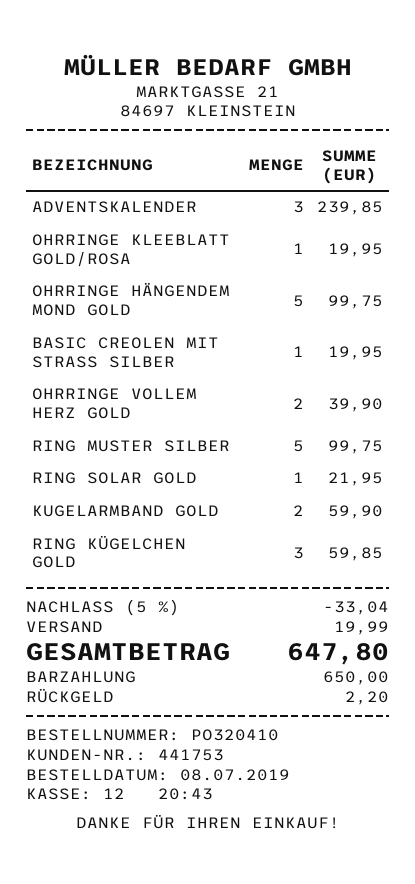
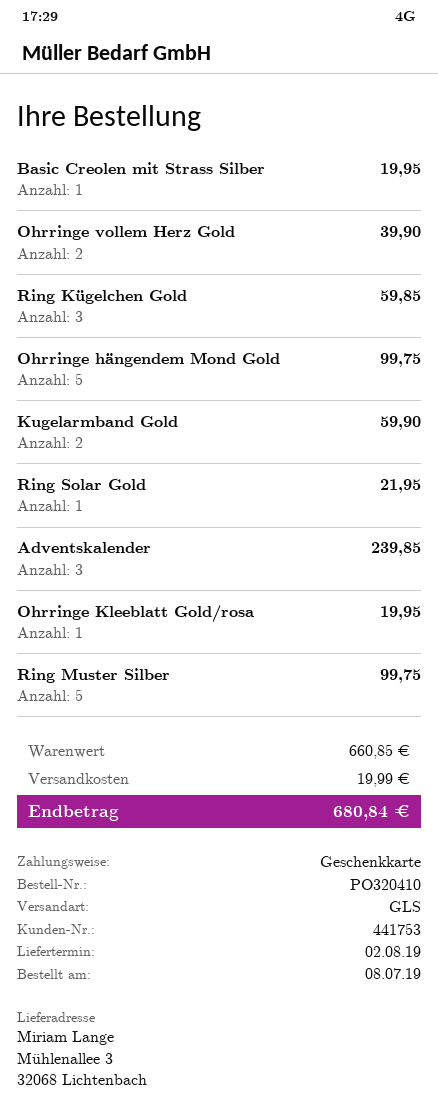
payment method: cash -> gift card
discount: 5% = 33.04 -> none
total: 647.80 -> 680.84

